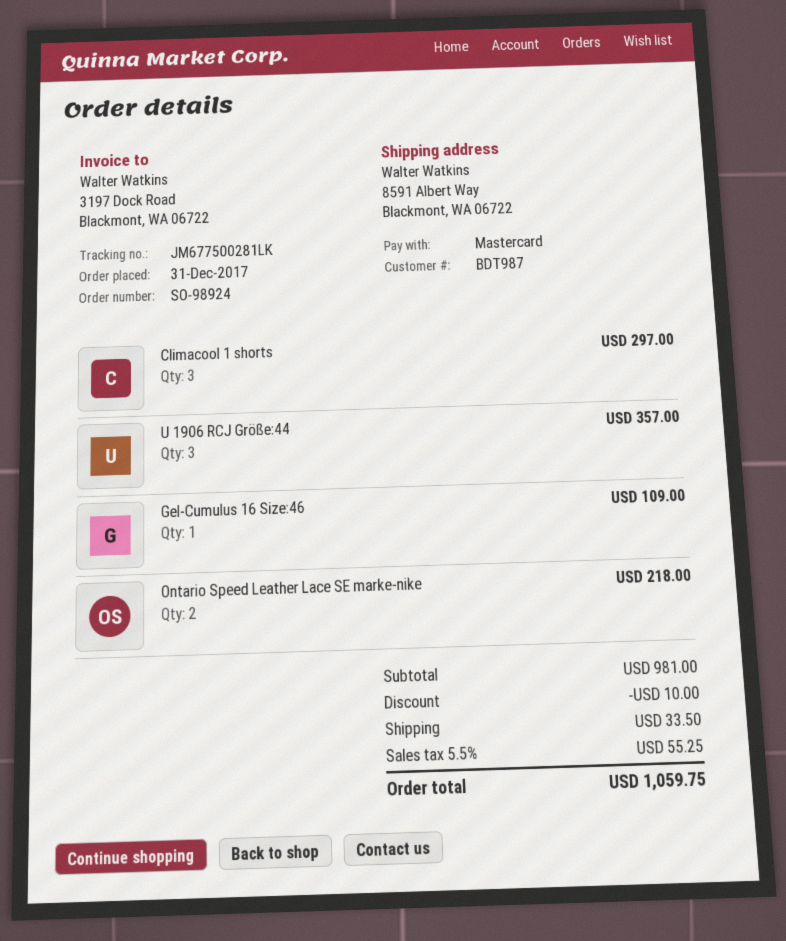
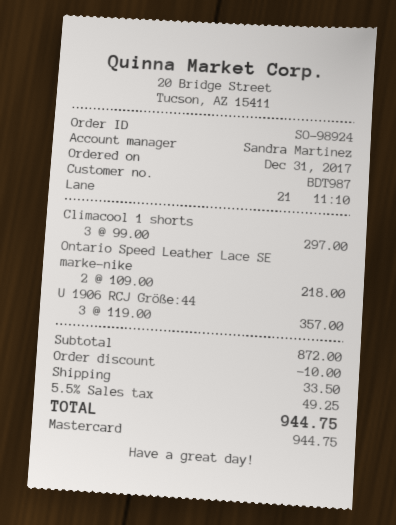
Gel-Cumulus 16 Size:46: 1 for 109.00 -> none
subtotal: 981.00 -> 872.00
tax: 5.5% = 55.25 -> 5.5% = 49.25
total: 1059.75 -> 944.75

